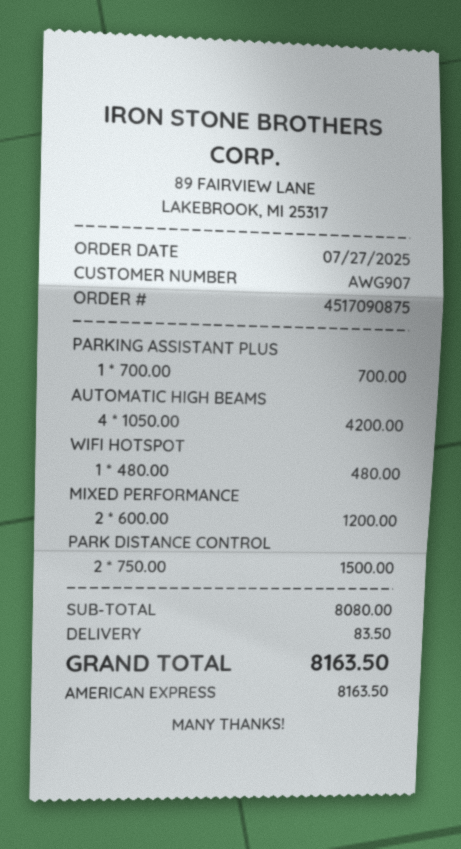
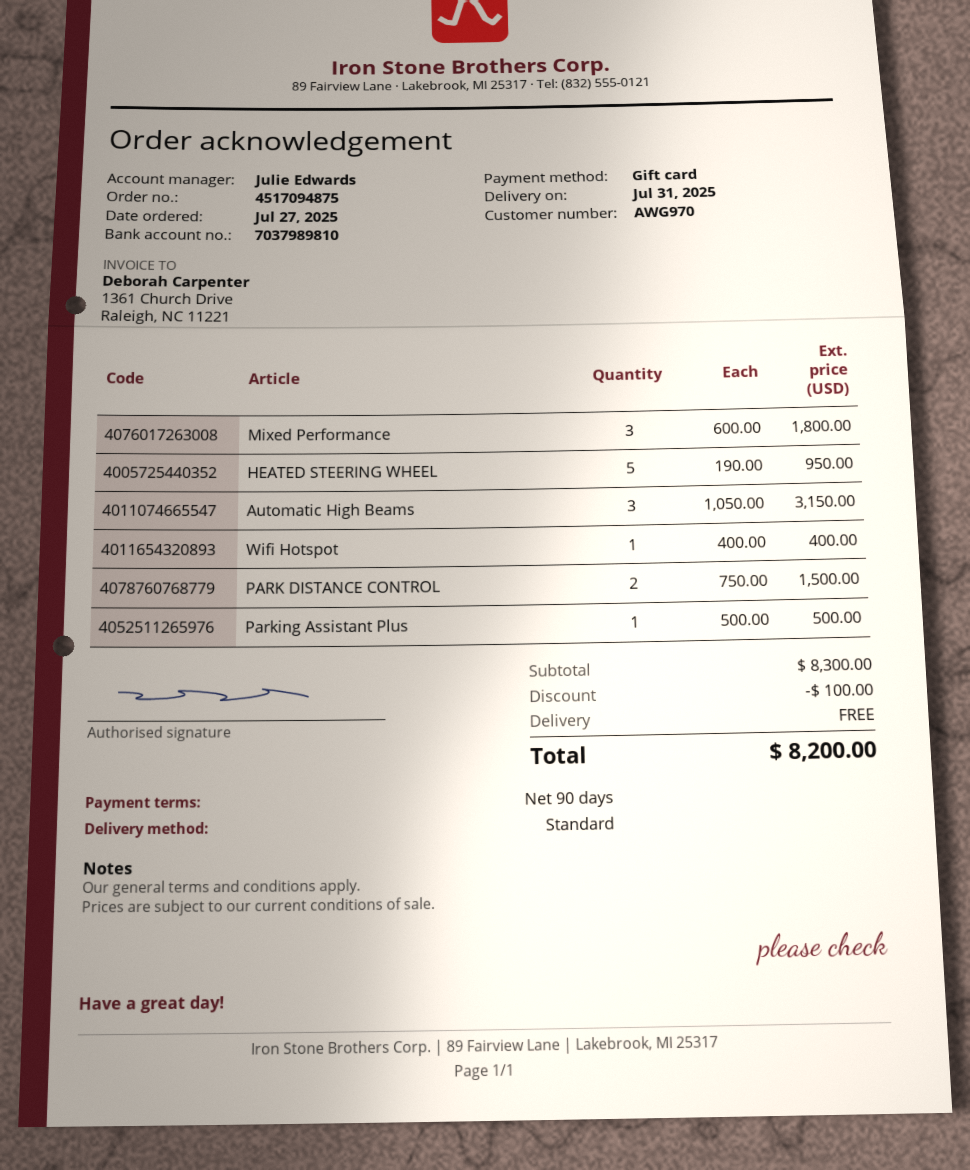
order number: 4517090875 -> 4517094875
customer number: AWG907 -> AWG970
payment method: American Express -> gift card
PARKING ASSISTANT PLUS: 1 x 700.00 = 700.00 -> 1 x 500.00 = 500.00
AUTOMATIC HIGH BEAMS: 4 x 1050.00 = 4200.00 -> 3 x 1050.00 = 3150.00
WIFI HOTSPOT: 1 x 480.00 = 480.00 -> 1 x 400.00 = 400.00
MIXED PERFORMANCE: 2 x 600.00 = 1200.00 -> 3 x 600.00 = 1800.00
HEATED STEERING WHEEL: none -> 5 x 190.00 = 950.00
subtotal: 8080.00 -> 8300.00
discount: none -> 100.00
shipping: 83.50 -> 0.00
total: 8163.50 -> 8200.00

